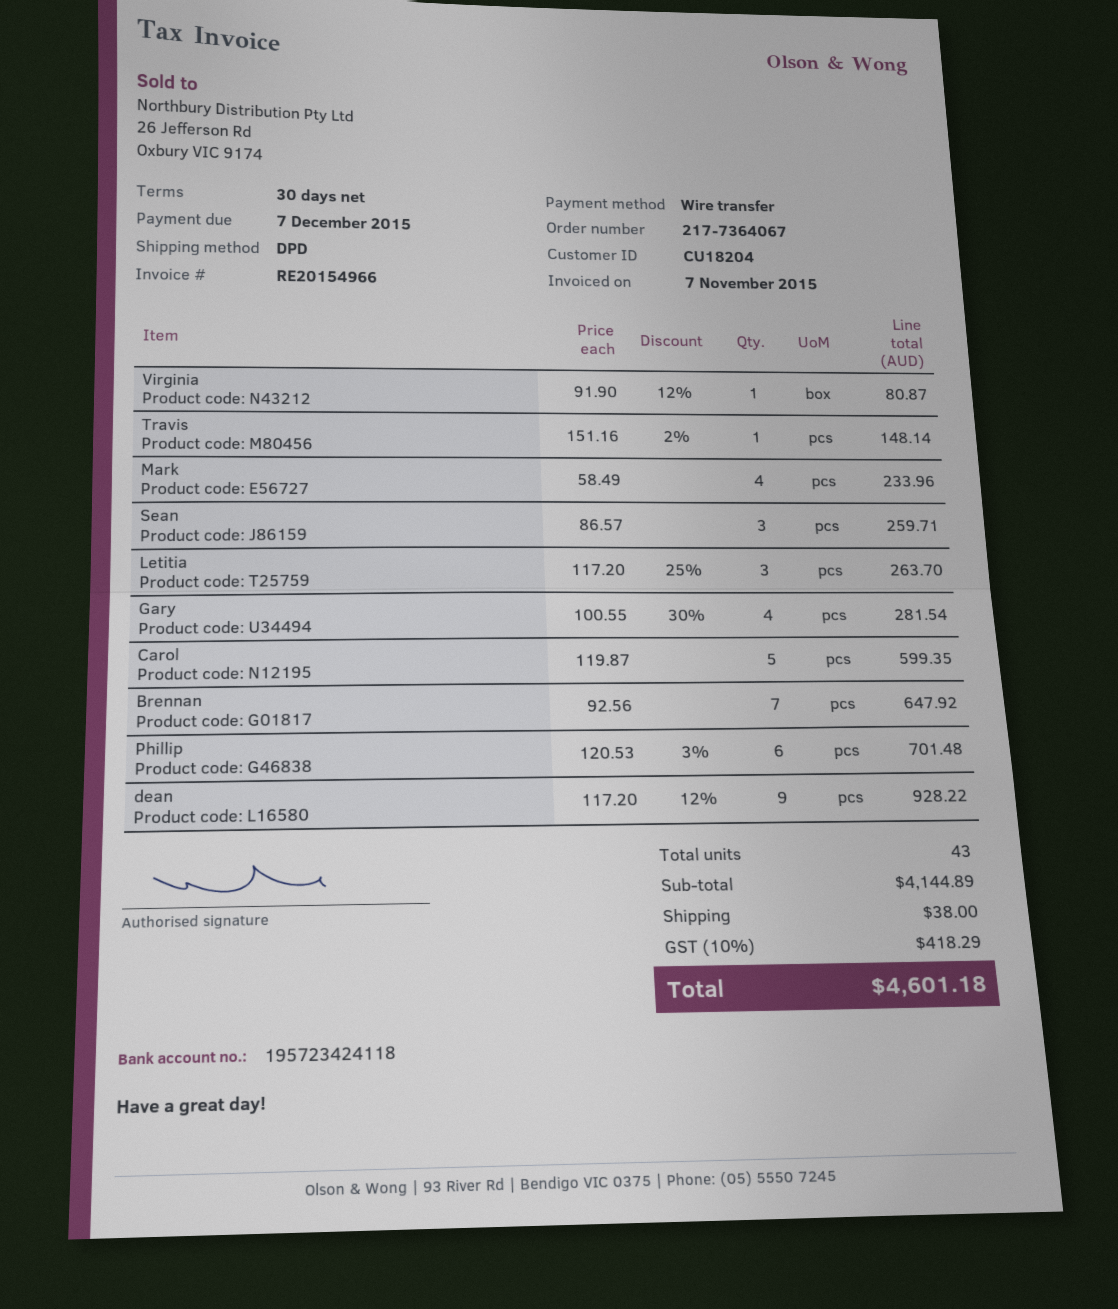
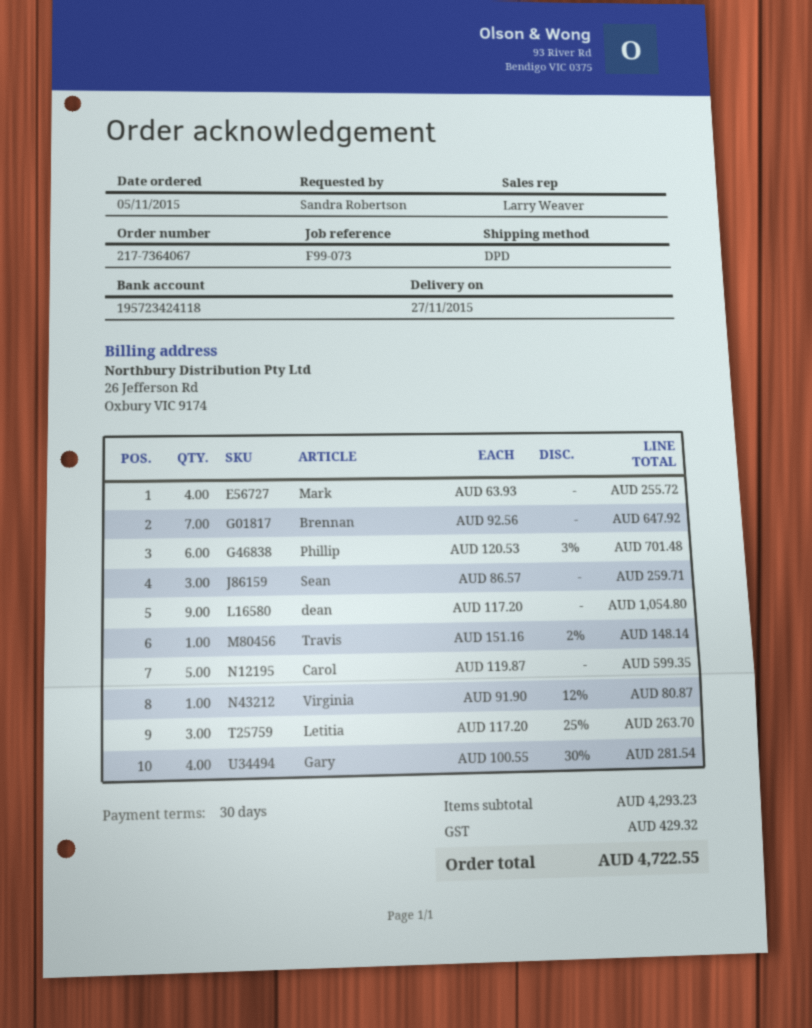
Mark: 4 x 58.49 = 233.96 -> 4 x 63.93 = 255.72
dean: 9 x 117.20 - 12% = 928.22 -> 9 x 117.20 = 1054.80
subtotal: 4144.89 -> 4293.23
shipping: 38.00 -> none
tax: 418.29 -> 429.32
total: 4601.18 -> 4722.55

